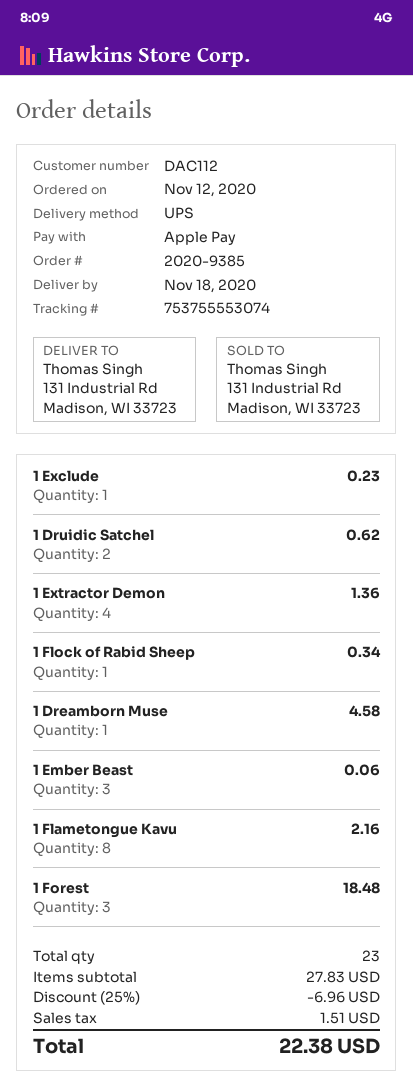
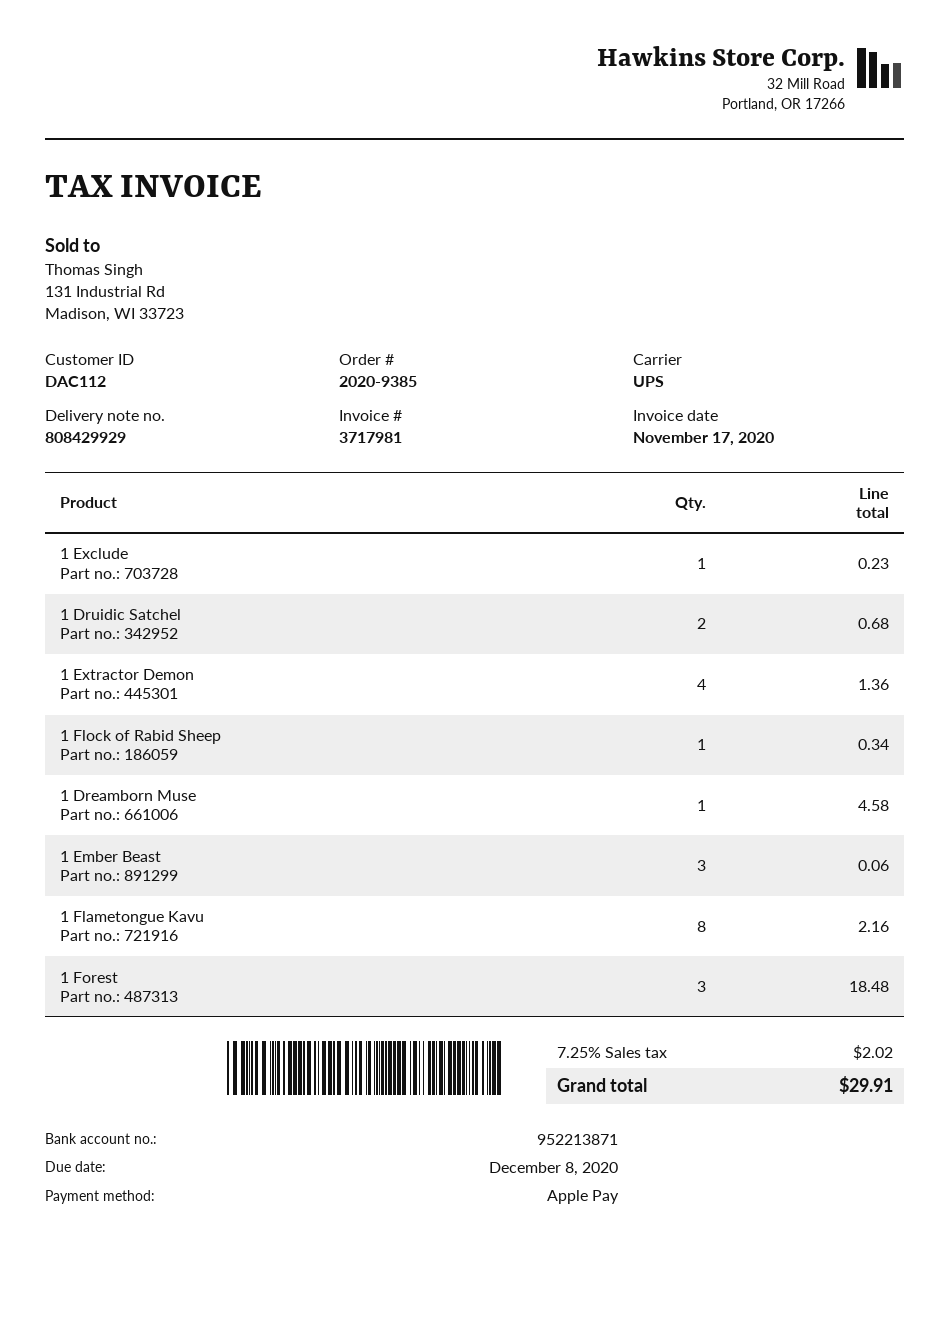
1 Druidic Satchel: 2 for 0.62 -> 2 for 0.68
discount: 25% = 6.96 -> none
tax: 1.51 -> 2.02
total: 22.38 -> 29.91

